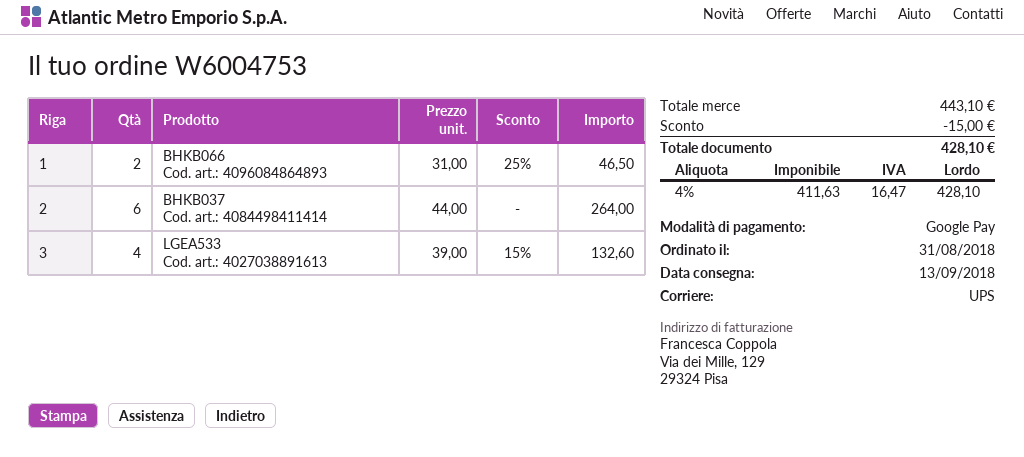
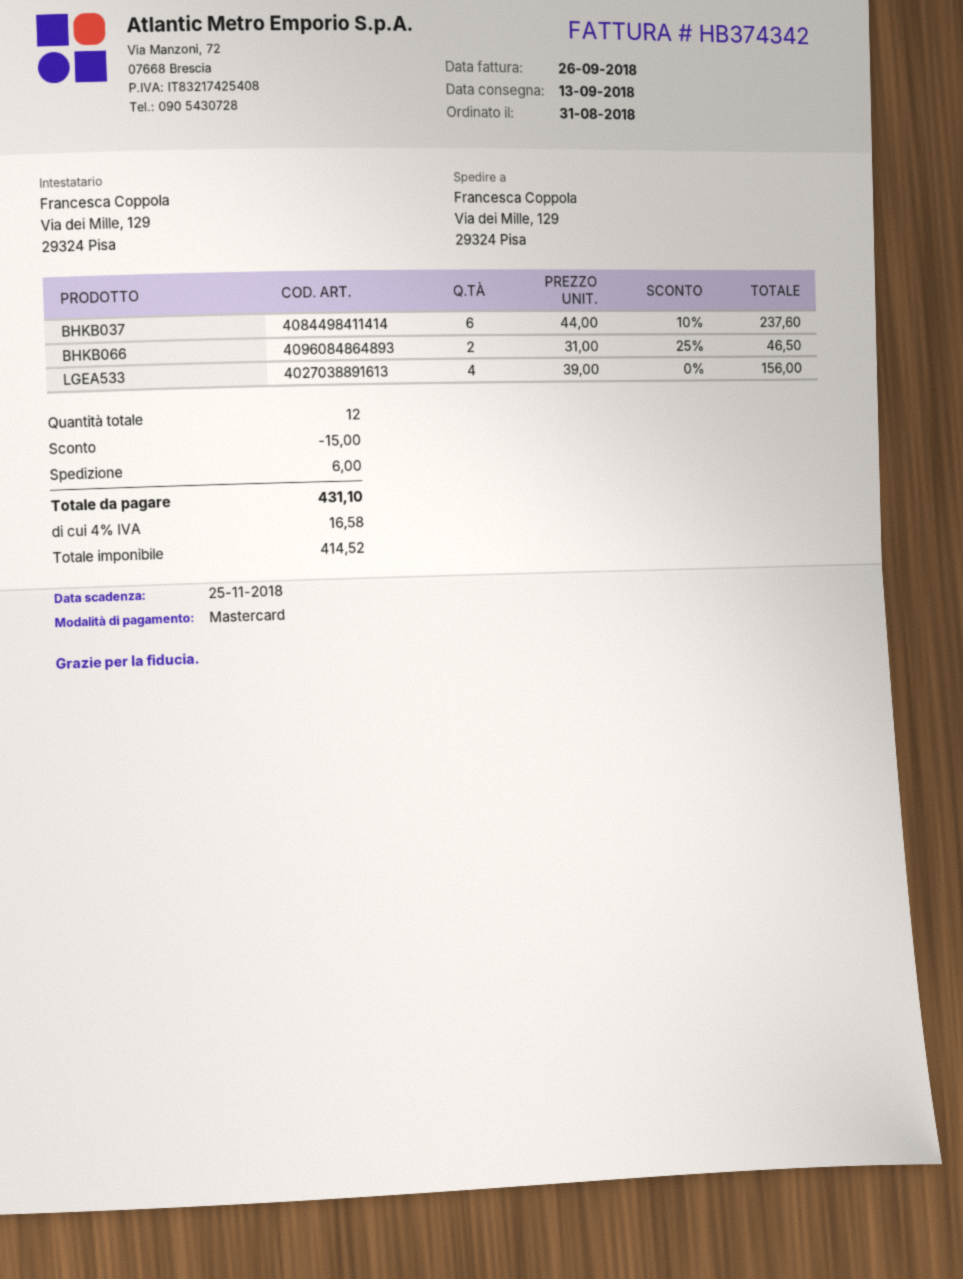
payment method: Google Pay -> Mastercard
BHKB037: 6 x 44.00 = 264.00 -> 6 x 44.00 - 10% = 237.60
LGEA533: 4 x 39.00 - 15% = 132.60 -> 4 x 39.00 = 156.00
shipping: none -> 6.00
net: 411.63 -> 414.52
tax: 4% = 16.47 -> 4% = 16.58
total: 428.10 -> 431.10

